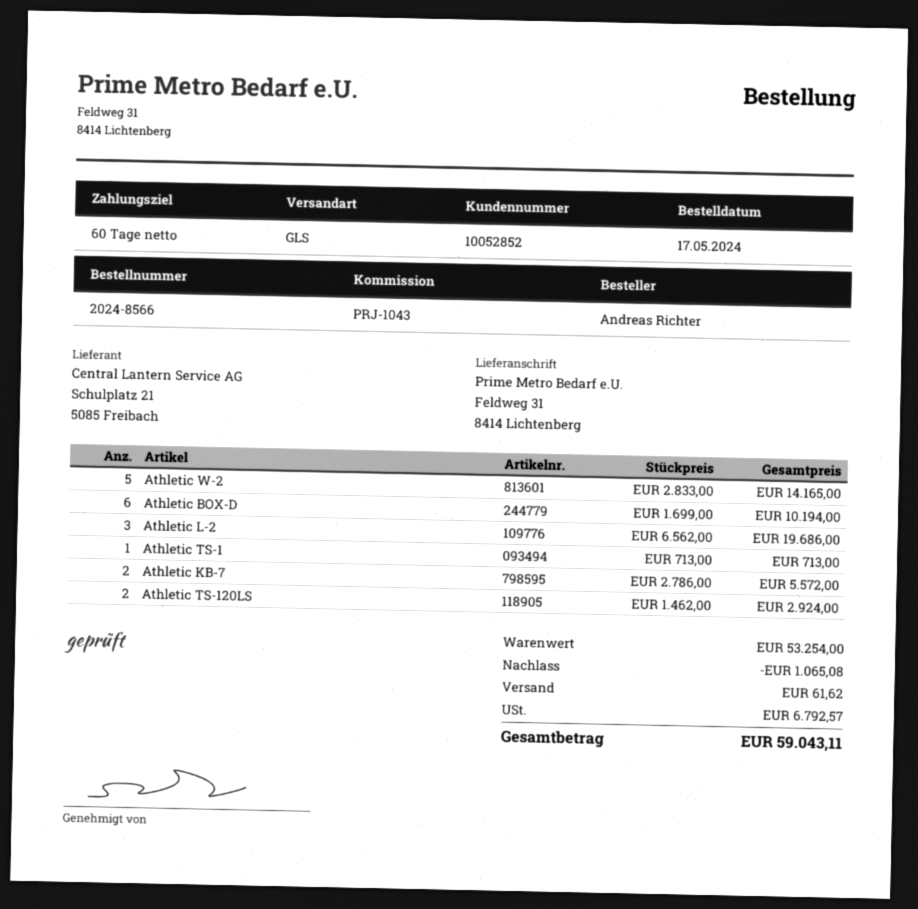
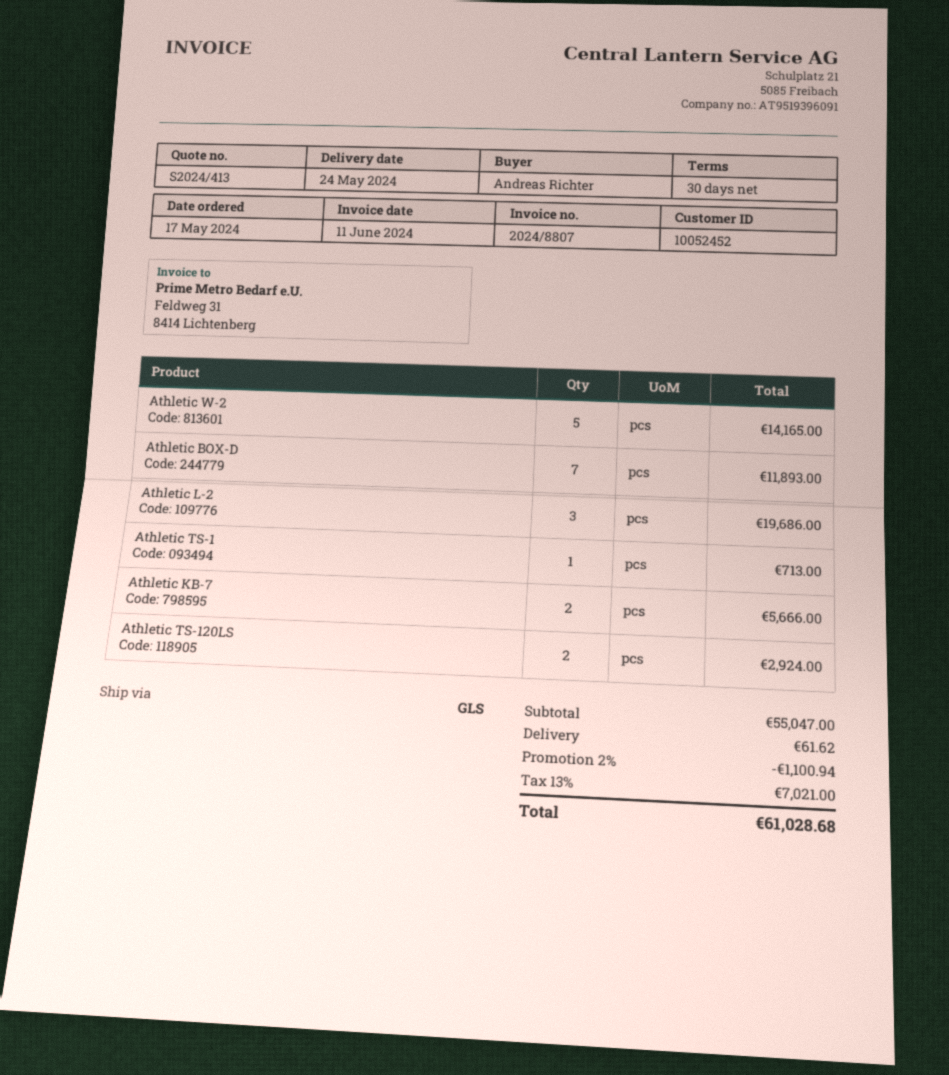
payment terms: 60 days -> 30 days
customer number: 10052852 -> 10052452
Athletic BOX-D: 6 for 10194.00 -> 7 for 11893.00
Athletic KB-7: 2 for 5572.00 -> 2 for 5666.00
subtotal: 53254.00 -> 55047.00
discount: 1065.08 -> 1100.94
tax: 6792.57 -> 7021.00
total: 59043.11 -> 61028.68

